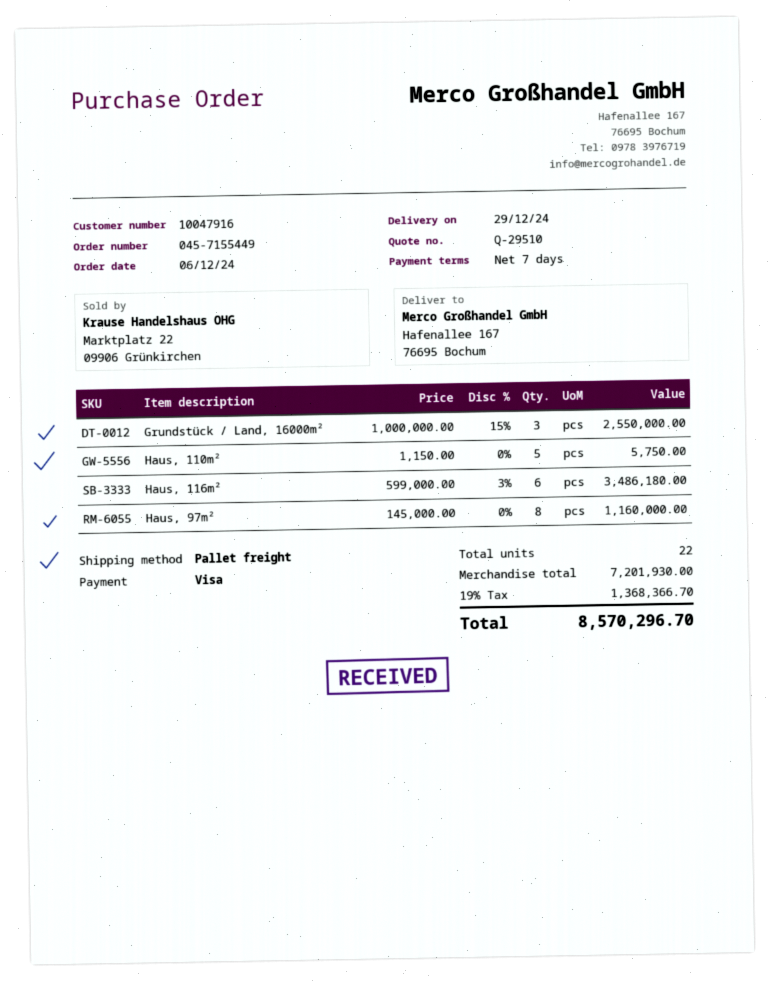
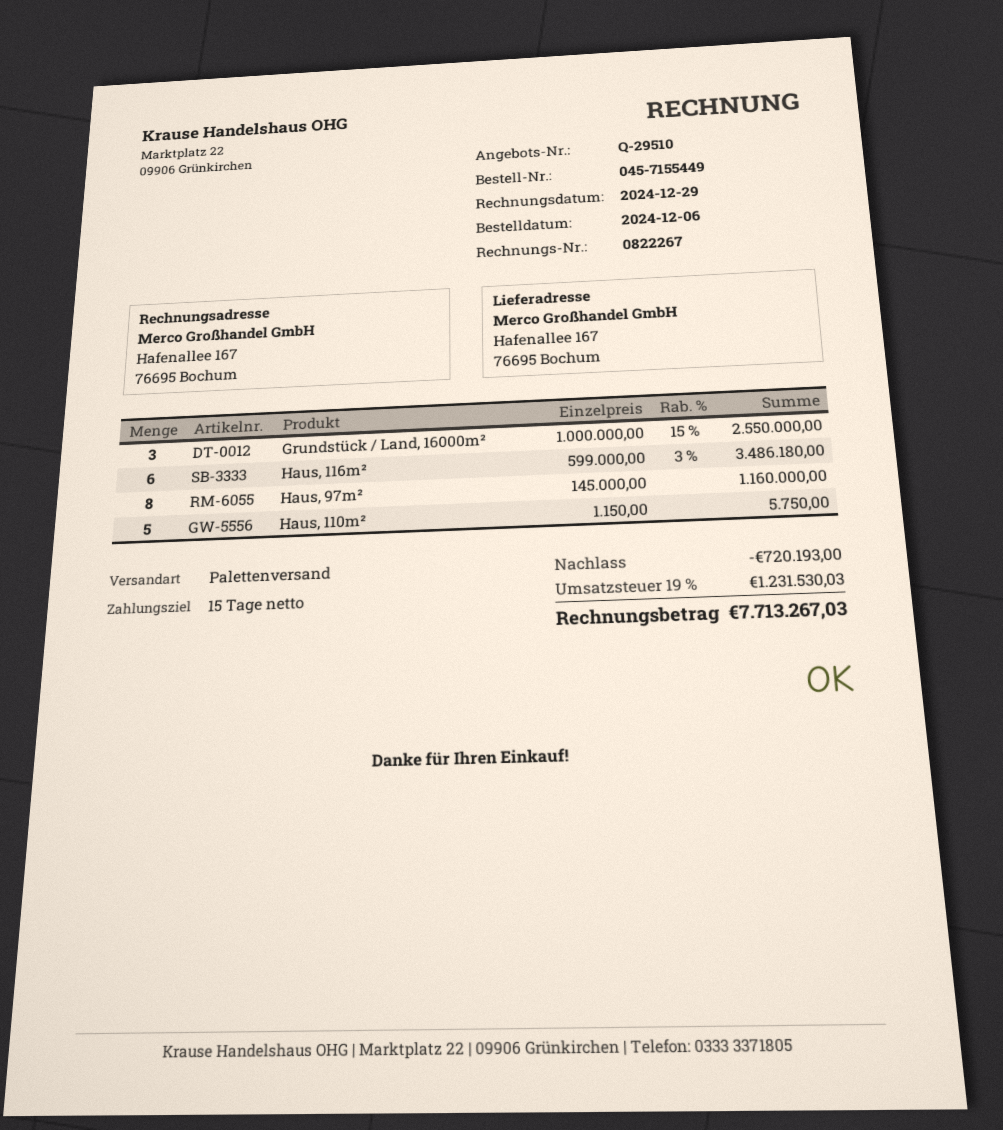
payment terms: 7 days -> 15 days
discount: none -> 720193.00
tax: 19% = 1368366.70 -> 19% = 1231530.03
total: 8570296.70 -> 7713267.03

